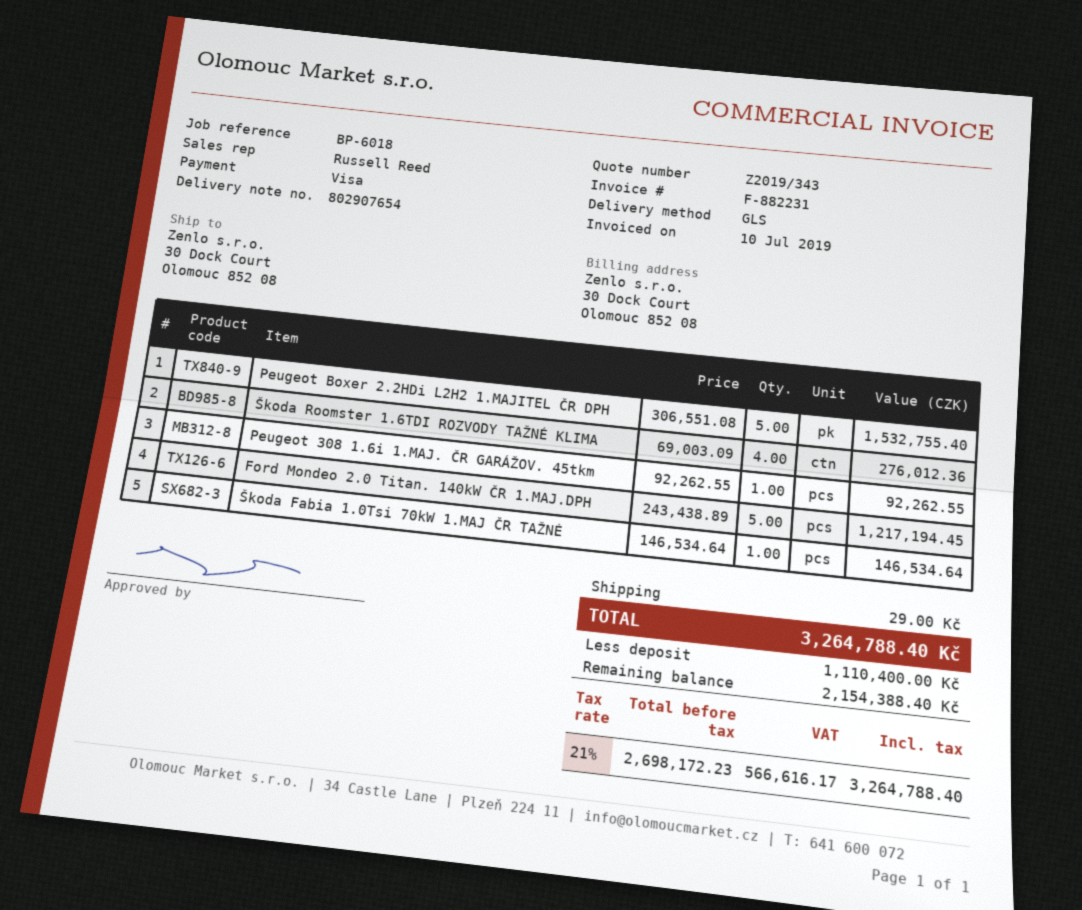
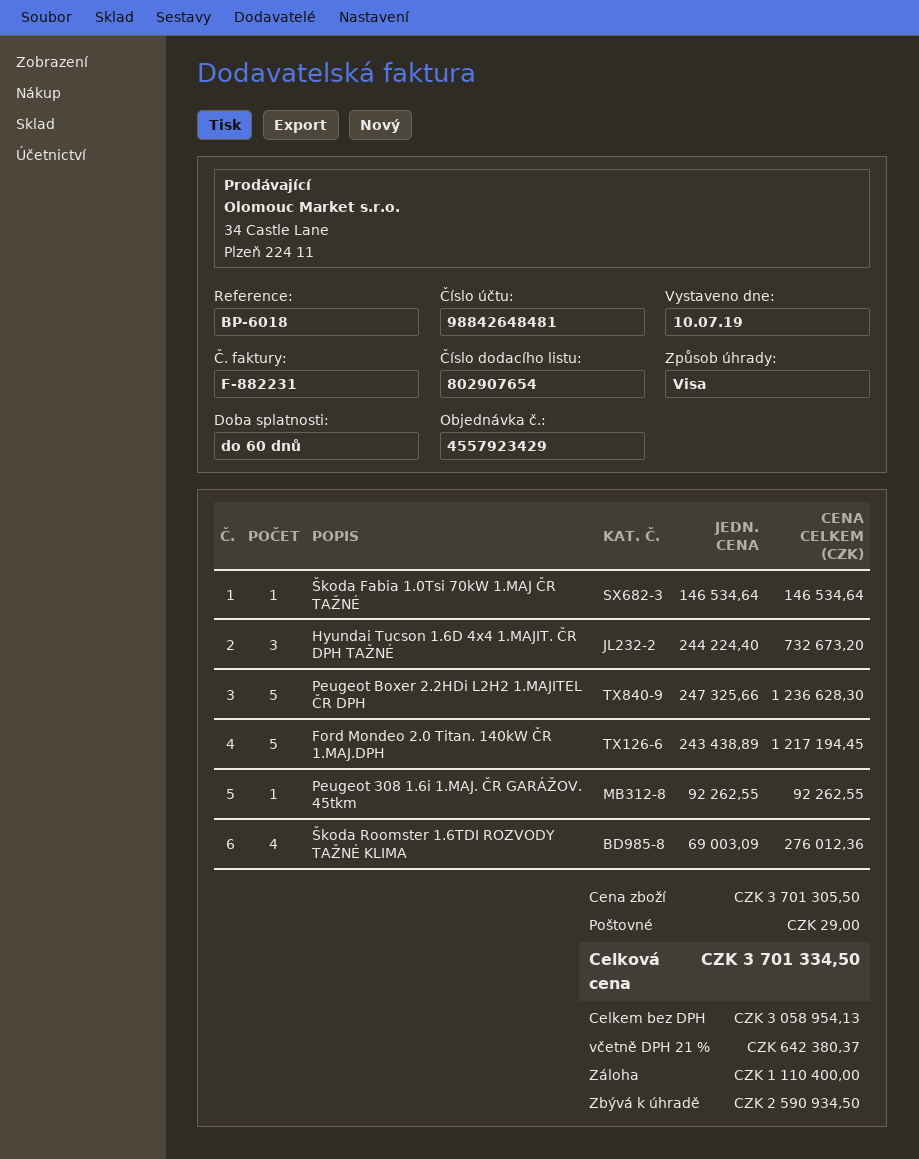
Peugeot Boxer 2.2HDi L2H2 1.MAJITEL ČR DPH: 5 x 306551.08 = 1532755.40 -> 5 x 247325.66 = 1236628.30
Hyundai Tucson 1.6D 4x4 1.MAJIT. ČR DPH TAŽNÉ: none -> 3 x 244224.40 = 732673.20
net: 2698172.23 -> 3058954.13
tax: 21% = 566616.17 -> 21% = 642380.37
total: 3264788.40 -> 3701334.50
balance: 2154388.40 -> 2590934.50

